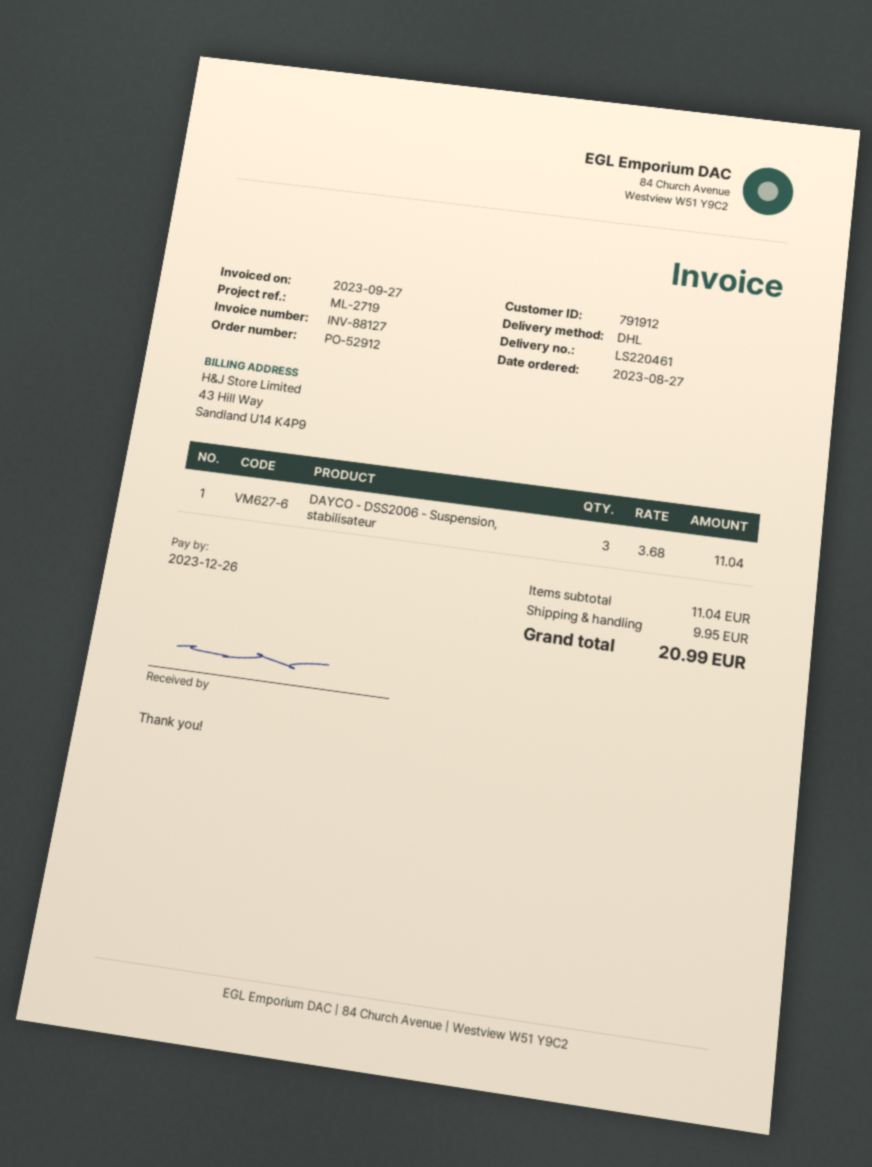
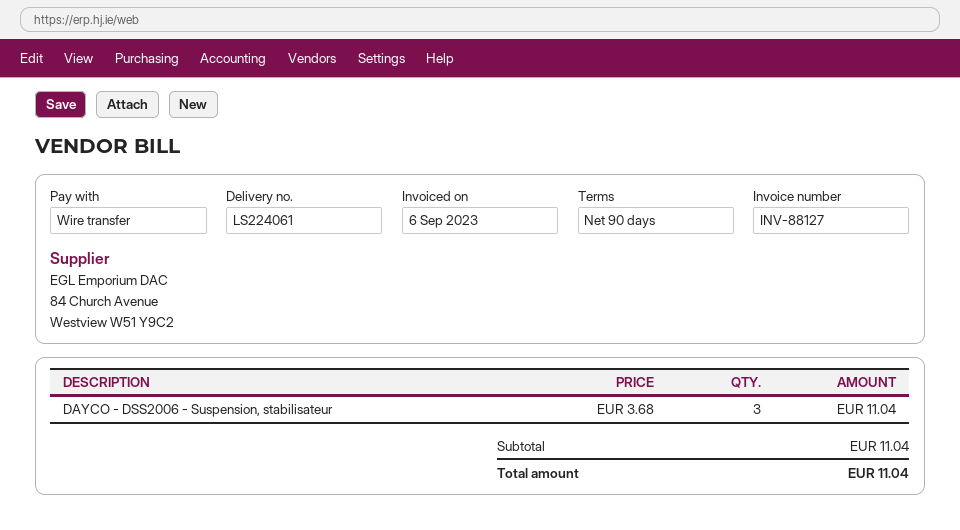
delivery note number: LS220461 -> LS224061
invoice date: 2023-09-27 -> 2023-09-06
shipping: 9.95 -> none
total: 20.99 -> 11.04

